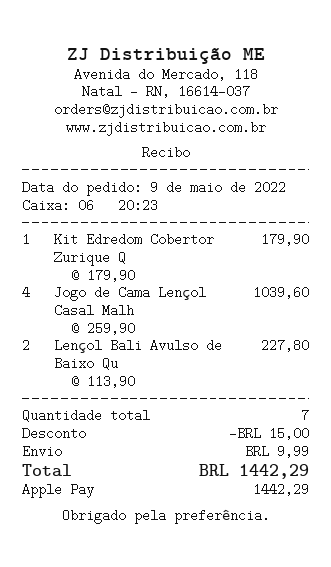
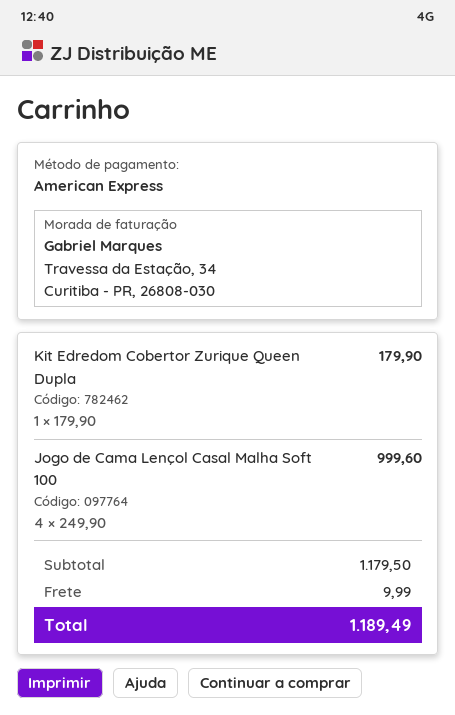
payment method: Apple Pay -> American Express
Jogo de Cama Lençol Casal Malh: 4 x 259.90 = 1039.60 -> 4 x 249.90 = 999.60
Lençol Bali Avulso de Baixo Qu: 2 x 113.90 = 227.80 -> none
discount: 15.00 -> none
total: 1442.29 -> 1189.49

